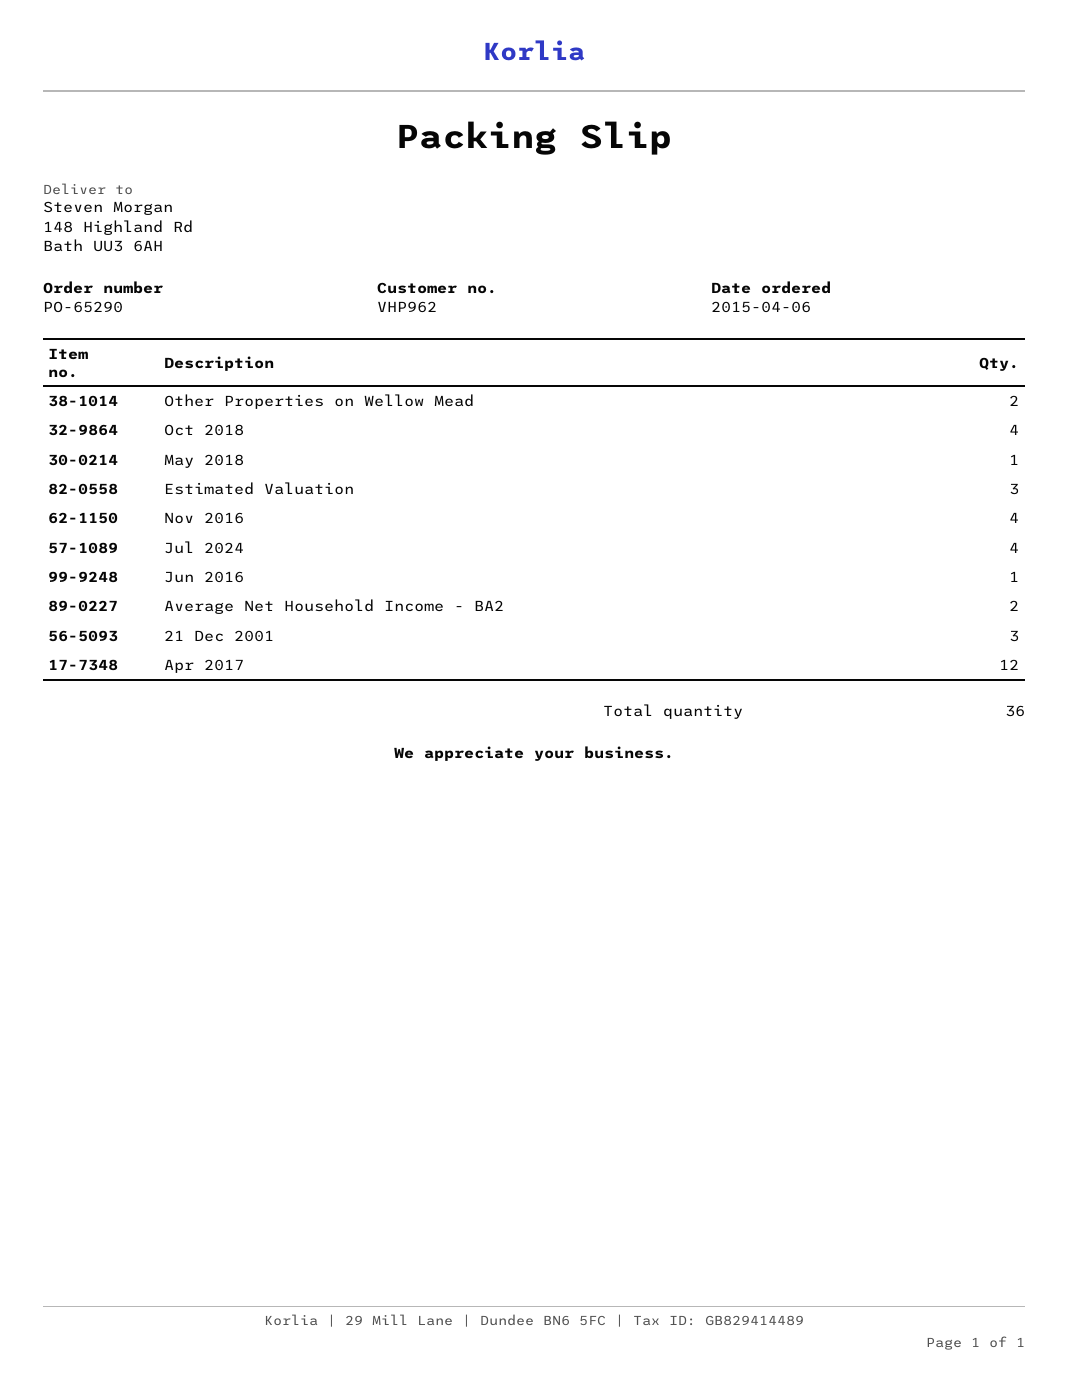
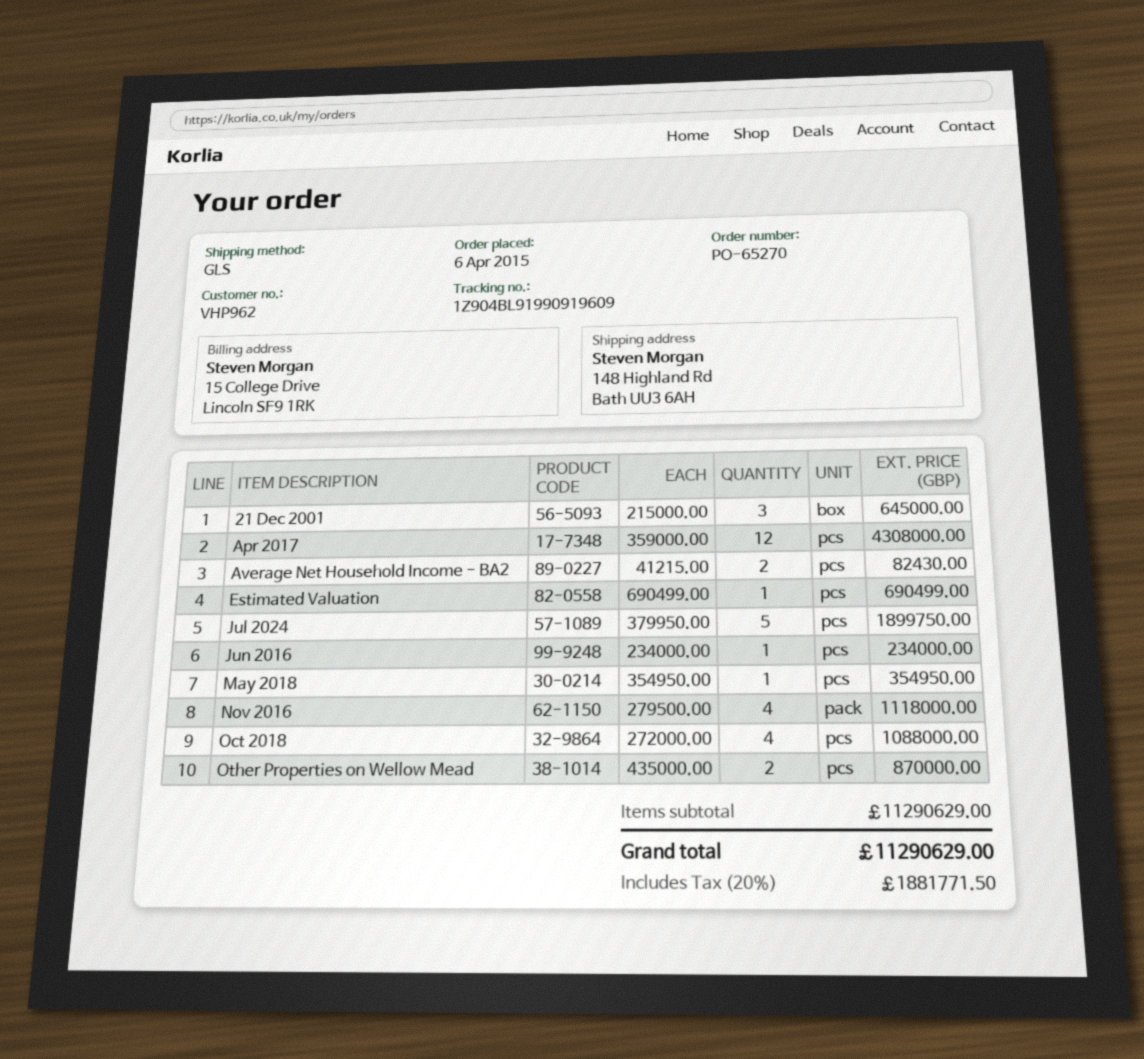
order number: PO-65290 -> PO-65270
Estimated Valuation: 3 -> 1
Jul 2024: 4 -> 5

